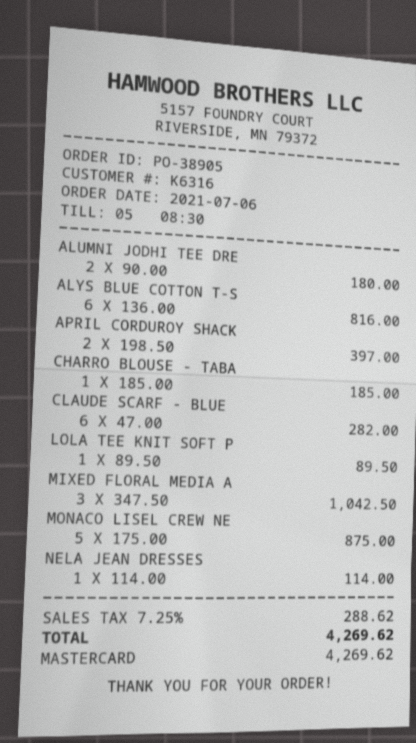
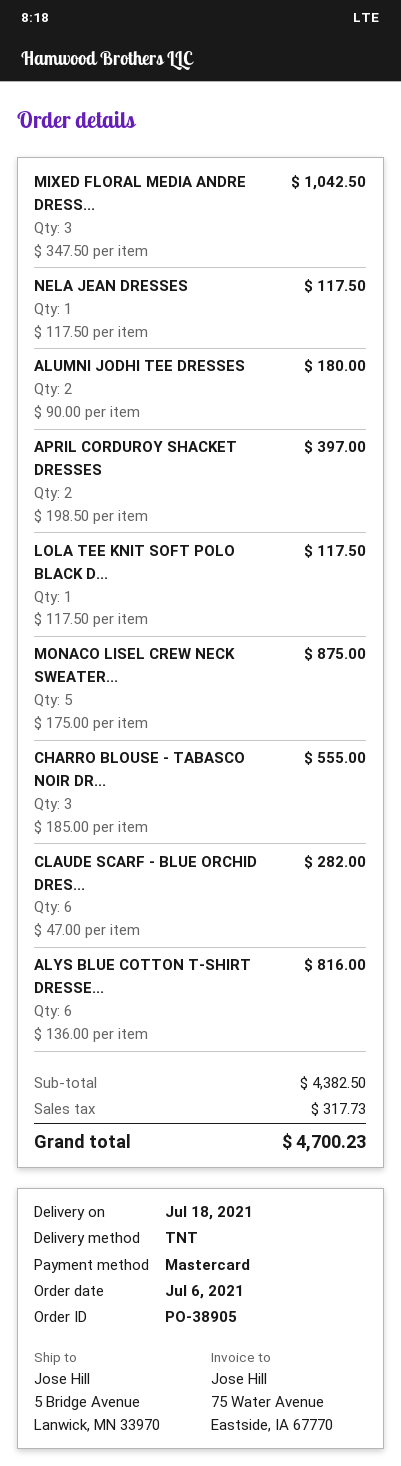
CHARRO BLOUSE - TABA: 1 x 185.00 = 185.00 -> 3 x 185.00 = 555.00
LOLA TEE KNIT SOFT P: 1 x 89.50 = 89.50 -> 1 x 117.50 = 117.50
NELA JEAN DRESSES: 1 x 114.00 = 114.00 -> 1 x 117.50 = 117.50
tax: 288.62 -> 317.73
total: 4269.62 -> 4700.23

